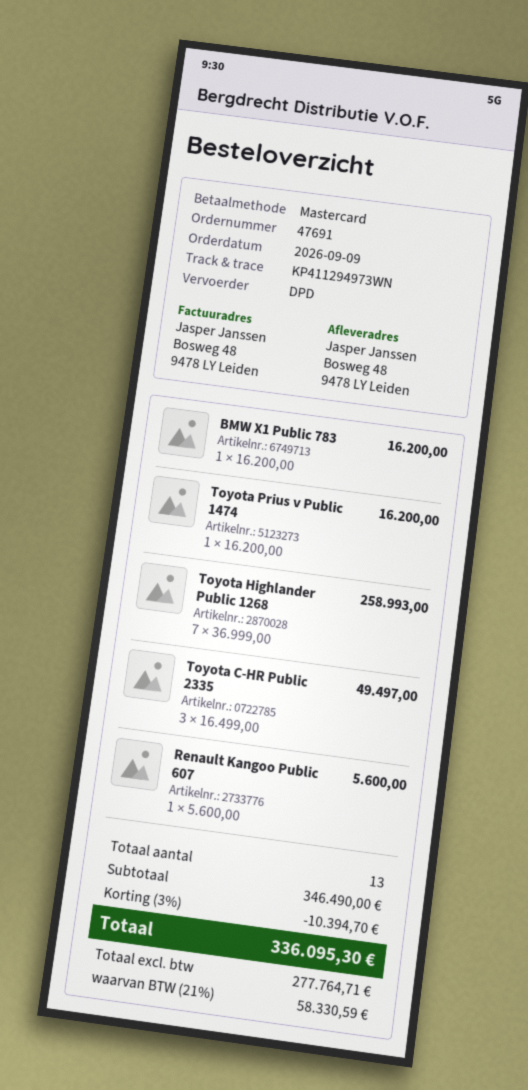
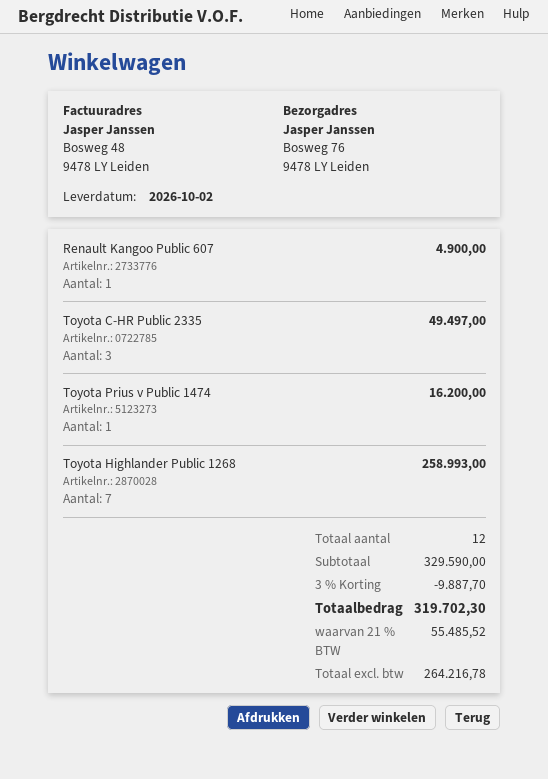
ship to: Bosweg 48, 9478 LY Leiden -> Bosweg 76, 9478 LY Leiden
BMW X1 Public 783: 1 for 16200.00 -> none
Renault Kangoo Public 607: 1 for 5600.00 -> 1 for 4900.00
total quantity: 13 -> 12
subtotal: 346490.00 -> 329590.00
discount: 3% = 10394.70 -> 3% = 9887.70
net: 277764.71 -> 264216.78
tax: 21% = 58330.59 -> 21% = 55485.52
total: 336095.30 -> 319702.30

